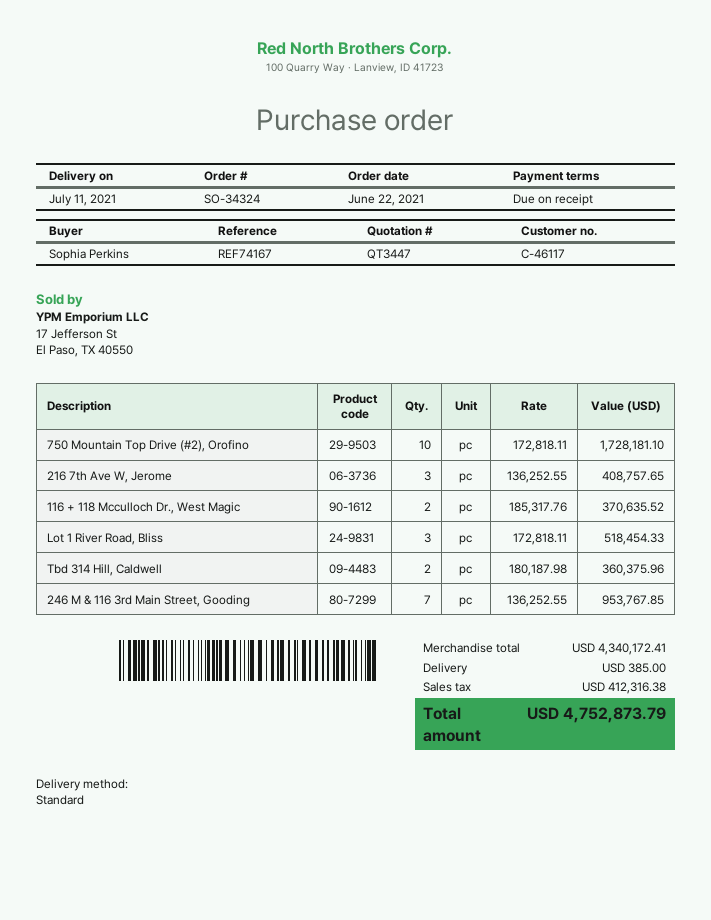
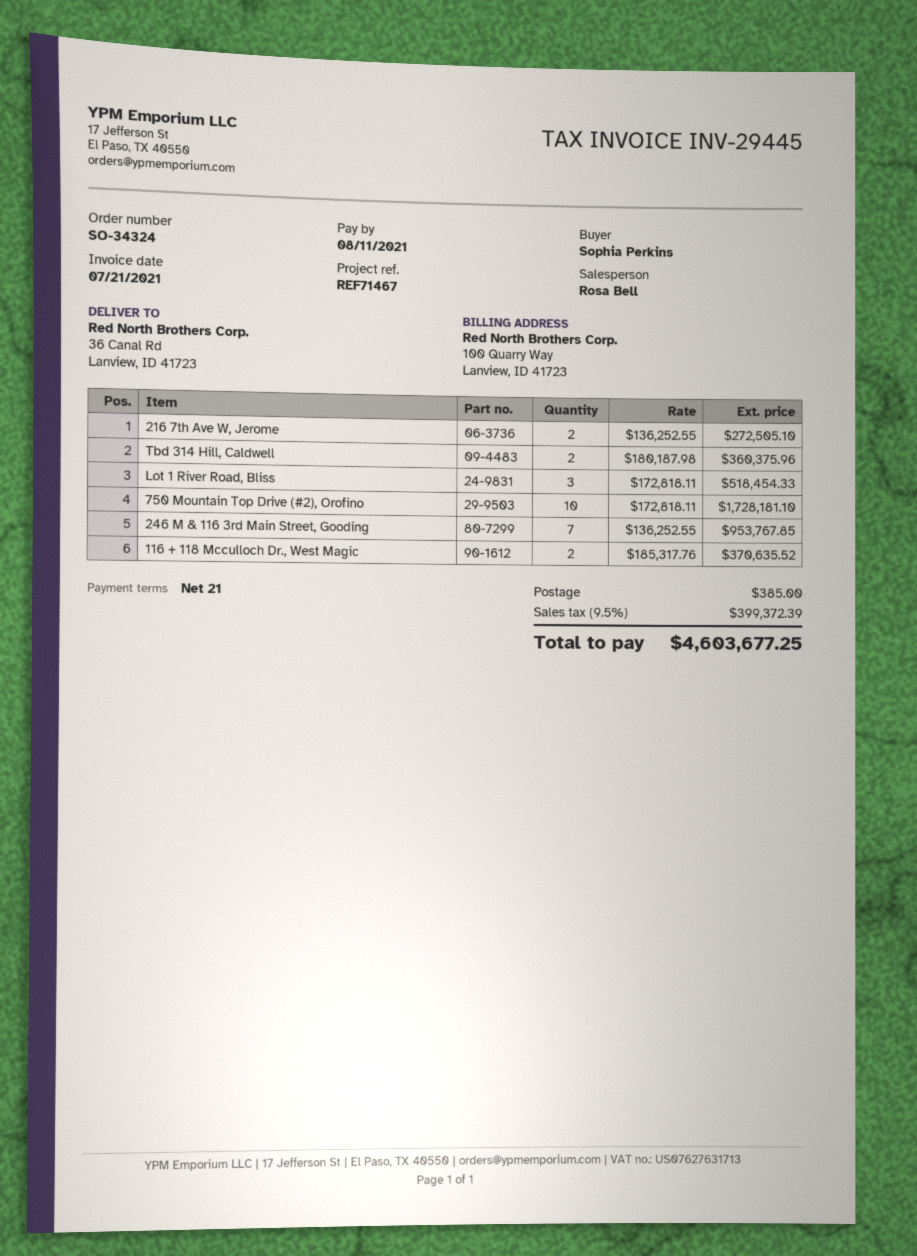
payment terms: on receipt -> 21 days
reference: REF74167 -> REF71467
216 7th Ave W, Jerome: 3 x 136252.55 = 408757.65 -> 2 x 136252.55 = 272505.10
tax: 412316.38 -> 399372.39
total: 4752873.79 -> 4603677.25

